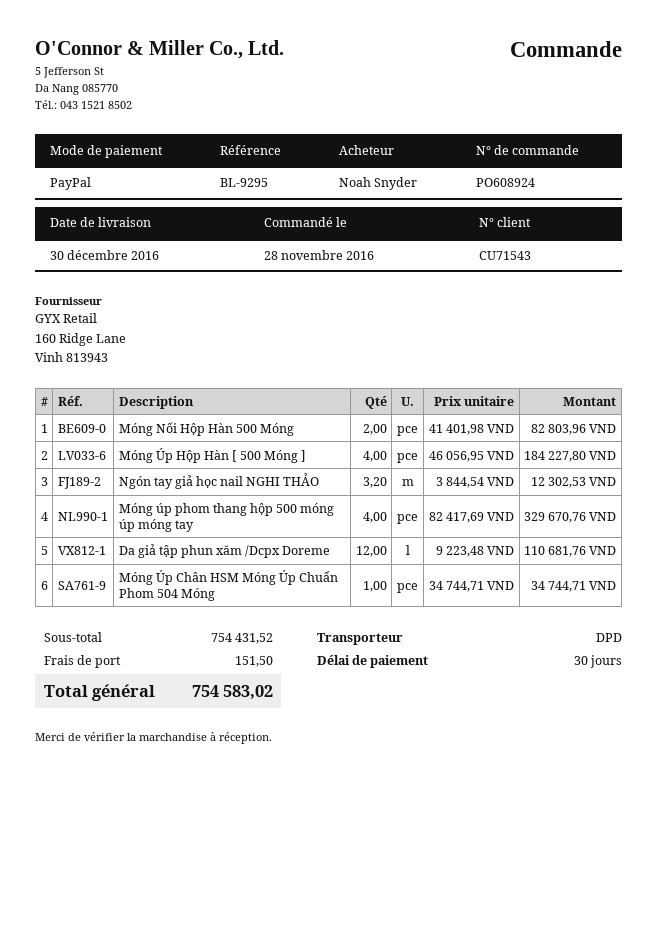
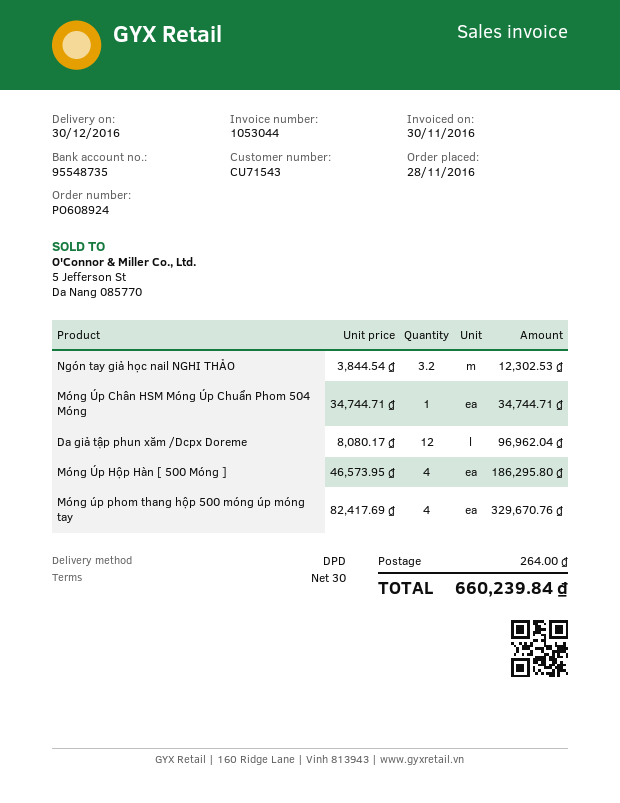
Móng Nối Hộp Hàn 500 Móng: 2 x 41401.98 = 82803.96 -> none
Móng Úp Hộp Hàn [ 500 Móng ]: 4 x 46056.95 = 184227.80 -> 4 x 46573.95 = 186295.80
Da giả tập phun xăm /Dcpx Doreme: 12 x 9223.48 = 110681.76 -> 12 x 8080.17 = 96962.04
shipping: 151.50 -> 264.00
total: 754583.02 -> 660239.84

